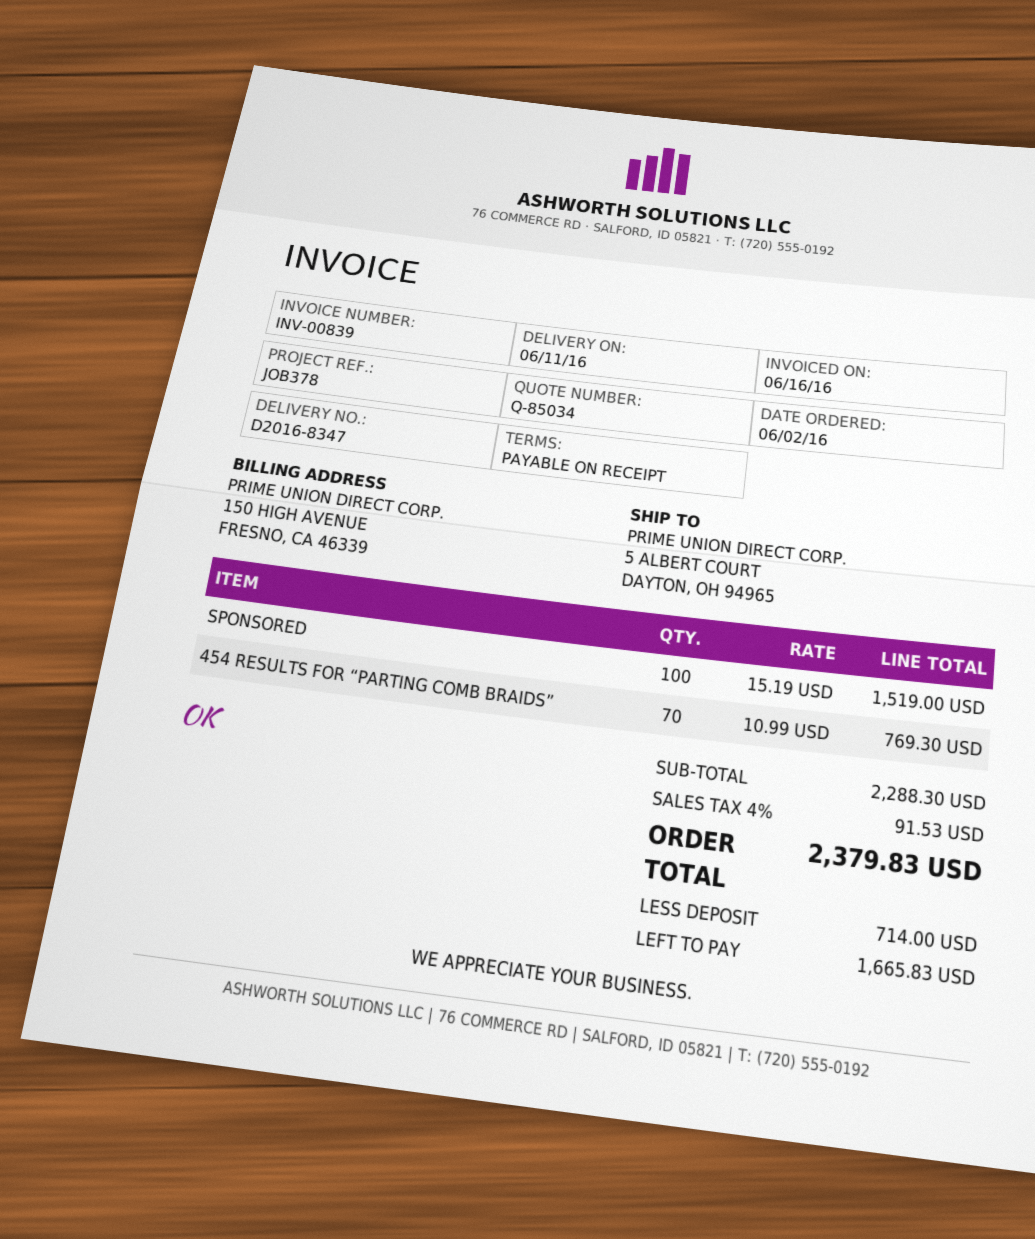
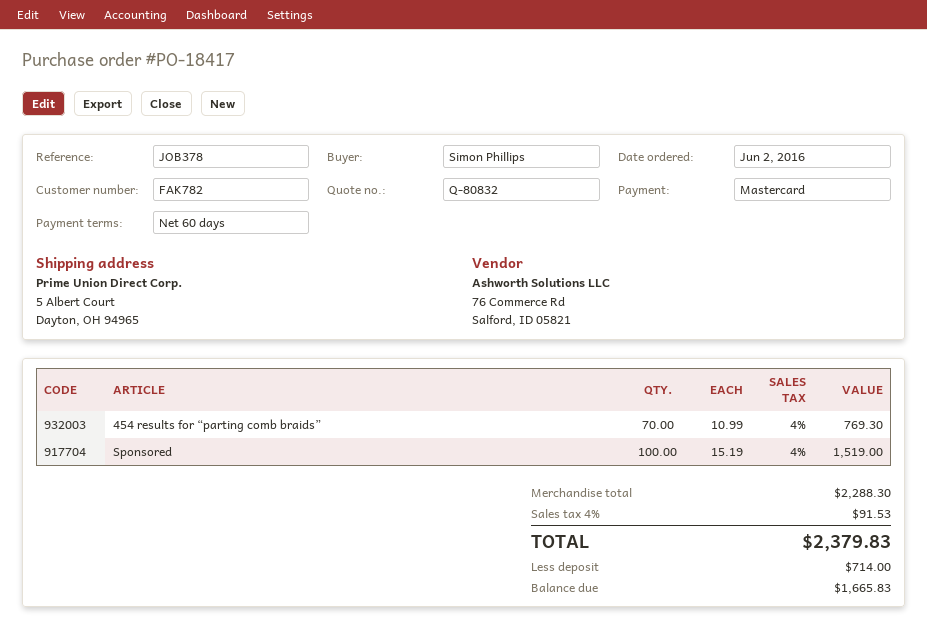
quote number: Q-85034 -> Q-80832
payment terms: on receipt -> 60 days

